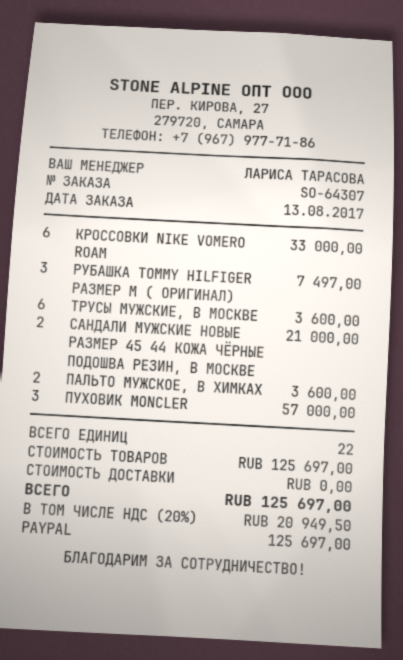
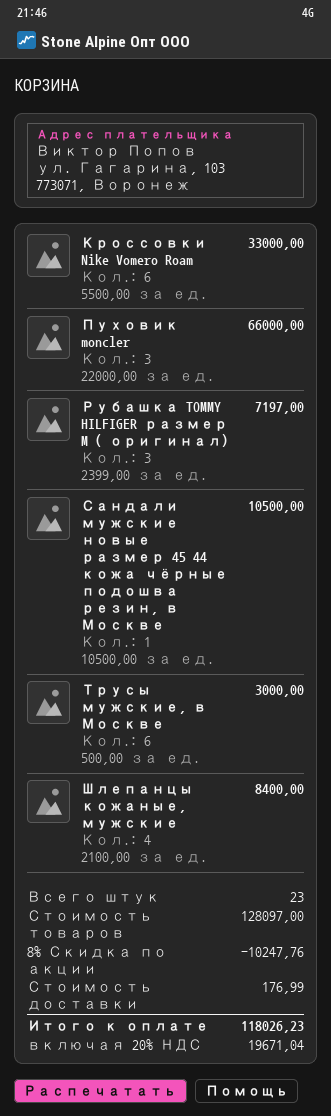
РУБАШКА TOMMY HILFIGER РАЗМЕР M ( ОРИГИНАЛ): 3 for 7497.00 -> 3 for 7197.00
ТРУСЫ МУЖСКИЕ, В МОСКВЕ: 6 for 3600.00 -> 6 for 3000.00
САНДАЛИ МУЖСКИЕ НОВЫЕ РАЗМЕР 45 44 КОЖА ЧЁРНЫЕ ПОДОШВА РЕЗИН, В МОСКВЕ: 2 for 21000.00 -> 1 for 10500.00
ПАЛЬТО МУЖСКОЕ, В ХИМКАХ: 2 for 3600.00 -> none
ПУХОВИК MONCLER: 3 for 57000.00 -> 3 for 66000.00
Шлепанцы кожаные, мужские: none -> 4 for 8400.00
total quantity: 22 -> 23
subtotal: 125697.00 -> 128097.00
discount: none -> 8% = 10247.76
shipping: 0.00 -> 176.99
tax: 20% = 20949.50 -> 20% = 19671.04
total: 125697.00 -> 118026.23

